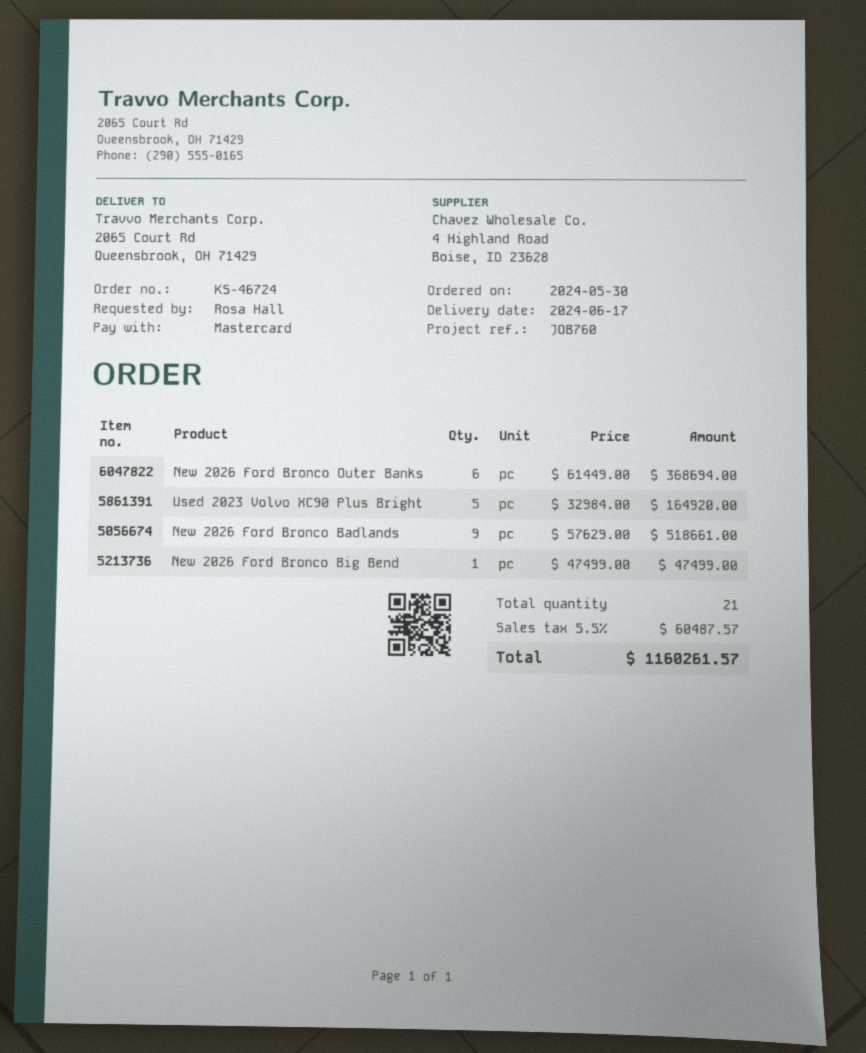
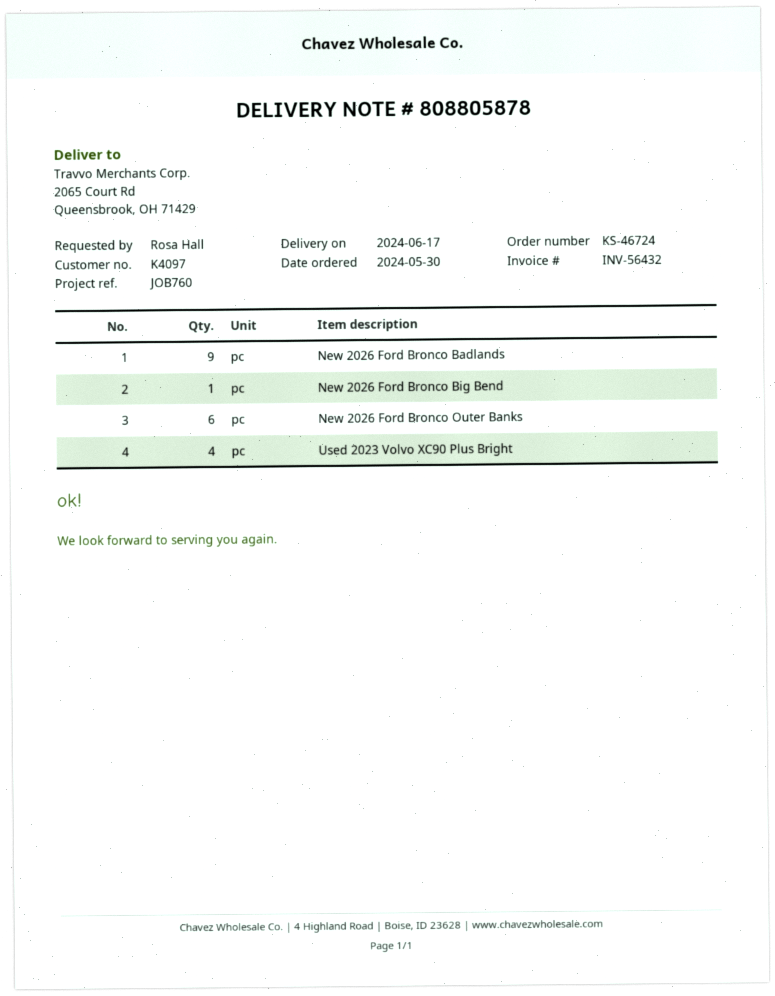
Used 2023 Volvo XC90 Plus Bright: 5 -> 4

